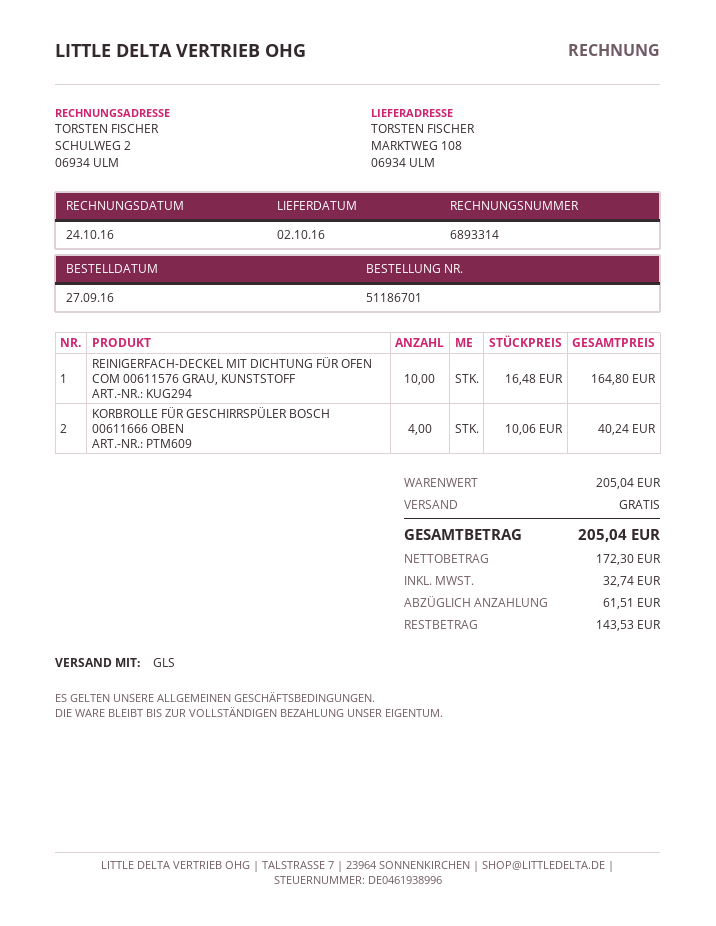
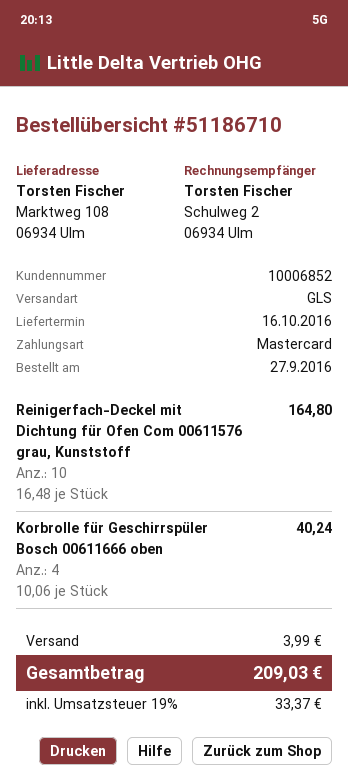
order number: 51186701 -> 51186710
delivery date: 2016-10-02 -> 2016-10-16
shipping: 0.00 -> 3.99
tax: 32.74 -> 33.37
total: 205.04 -> 209.03

